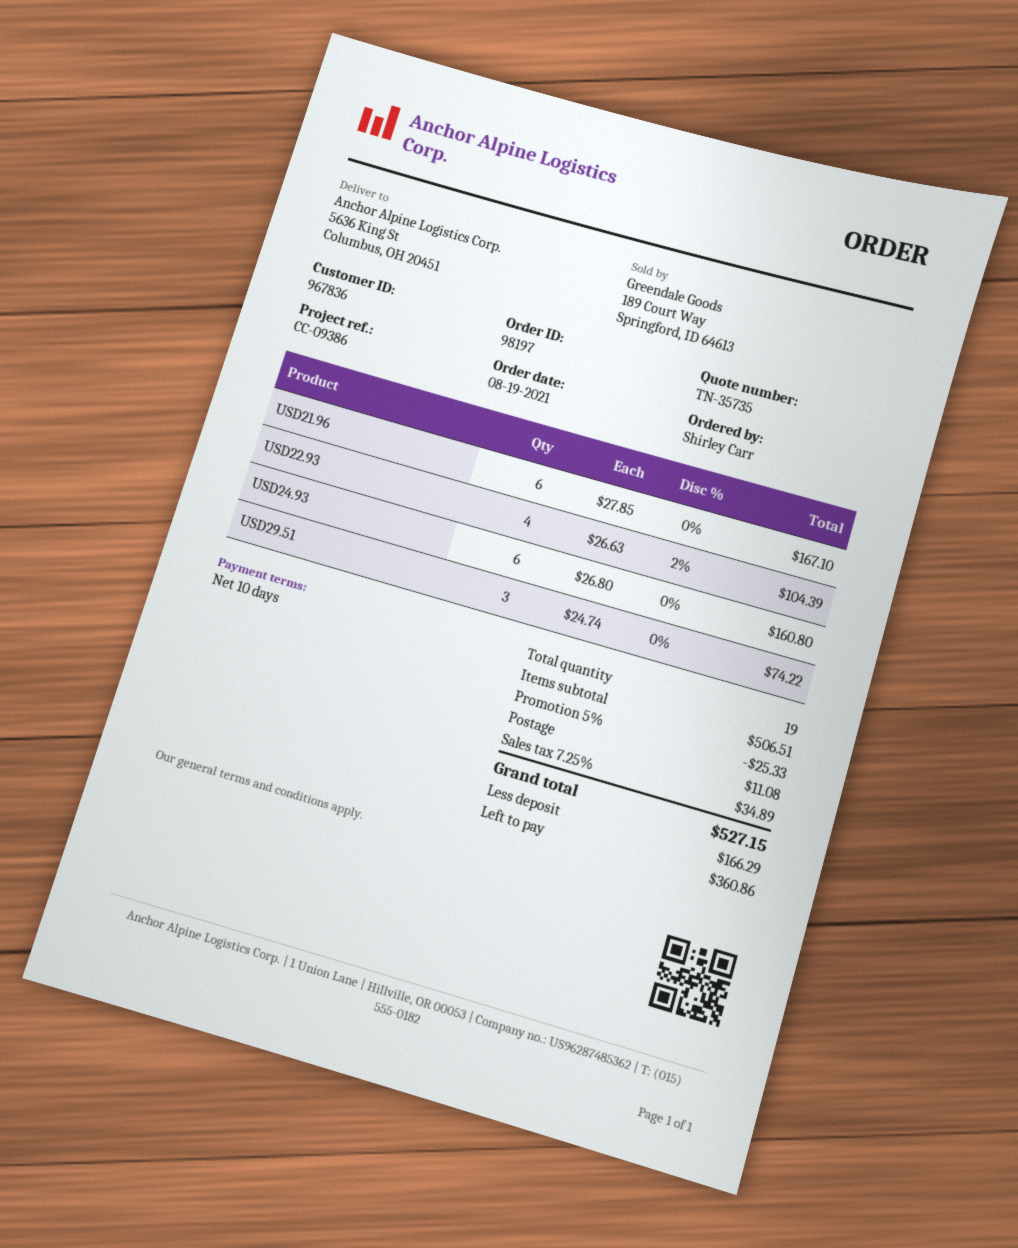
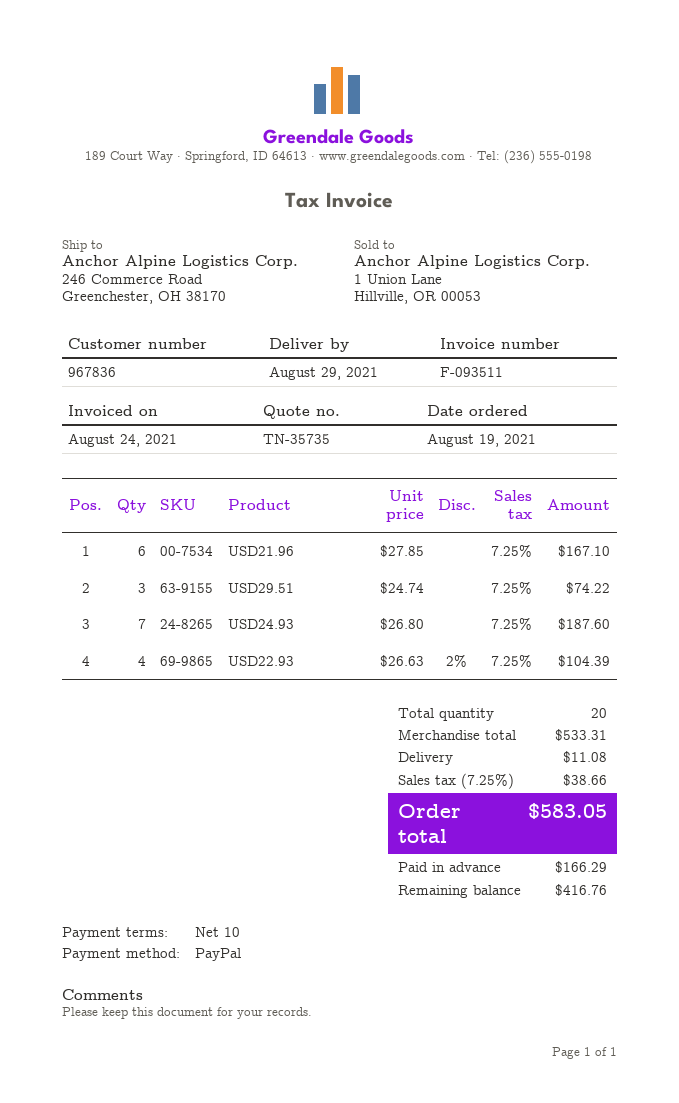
ship to: 5636 King St, Columbus, OH 20451 -> 246 Commerce Road, Greenchester, OH 38170
USD24.93: 6 x 26.80 = 160.80 -> 7 x 26.80 = 187.60
total quantity: 19 -> 20
subtotal: 506.51 -> 533.31
discount: 5% = 25.33 -> none
tax: 7.25% = 34.89 -> 7.25% = 38.66
total: 527.15 -> 583.05
balance: 360.86 -> 416.76

